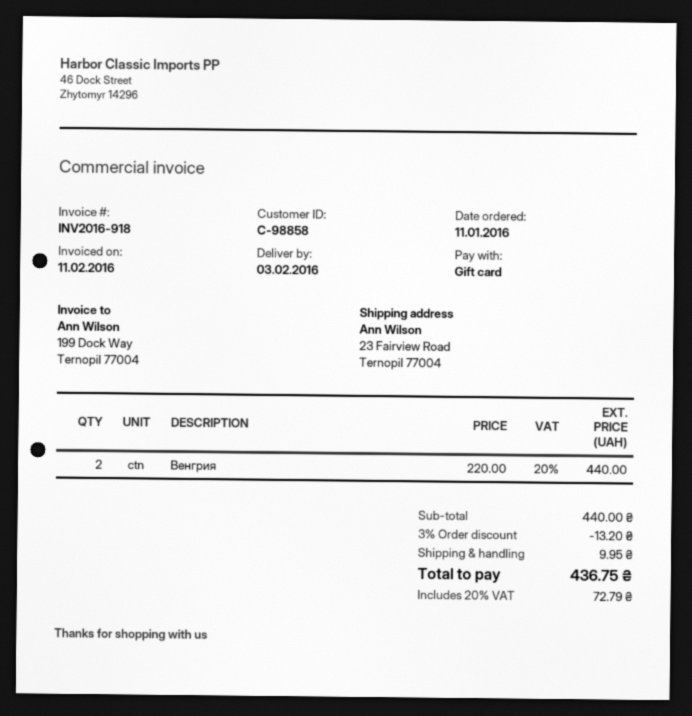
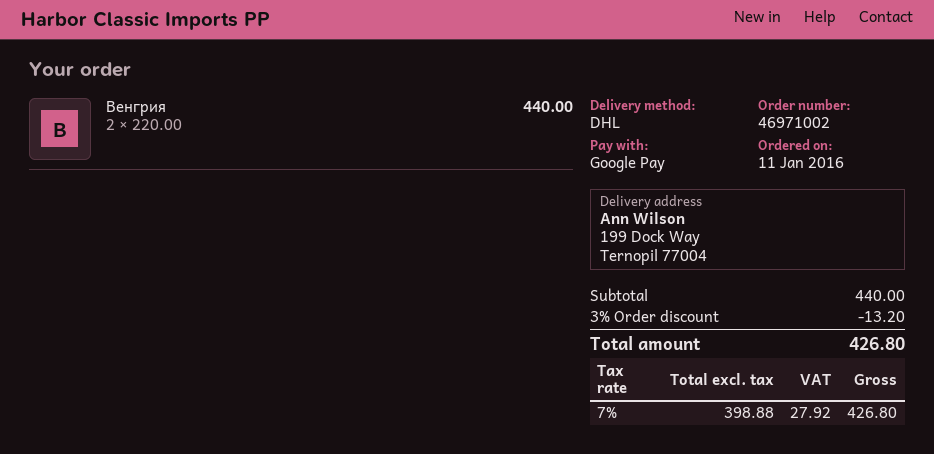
payment method: gift card -> Google Pay
ship to: 23 Fairview Road, Ternopil 77004 -> 199 Dock Way, Ternopil 77004
shipping: 9.95 -> none
tax: 20% = 72.79 -> 7% = 27.92
total: 436.75 -> 426.80

